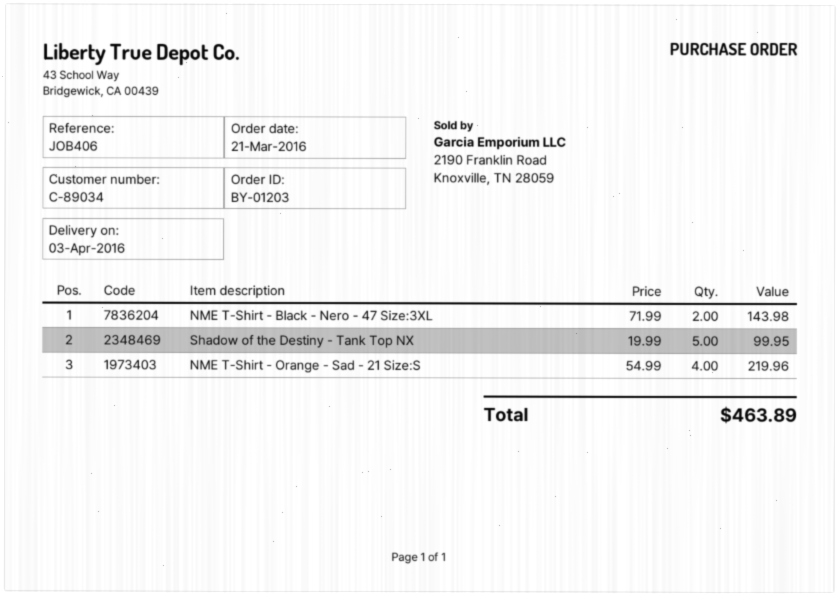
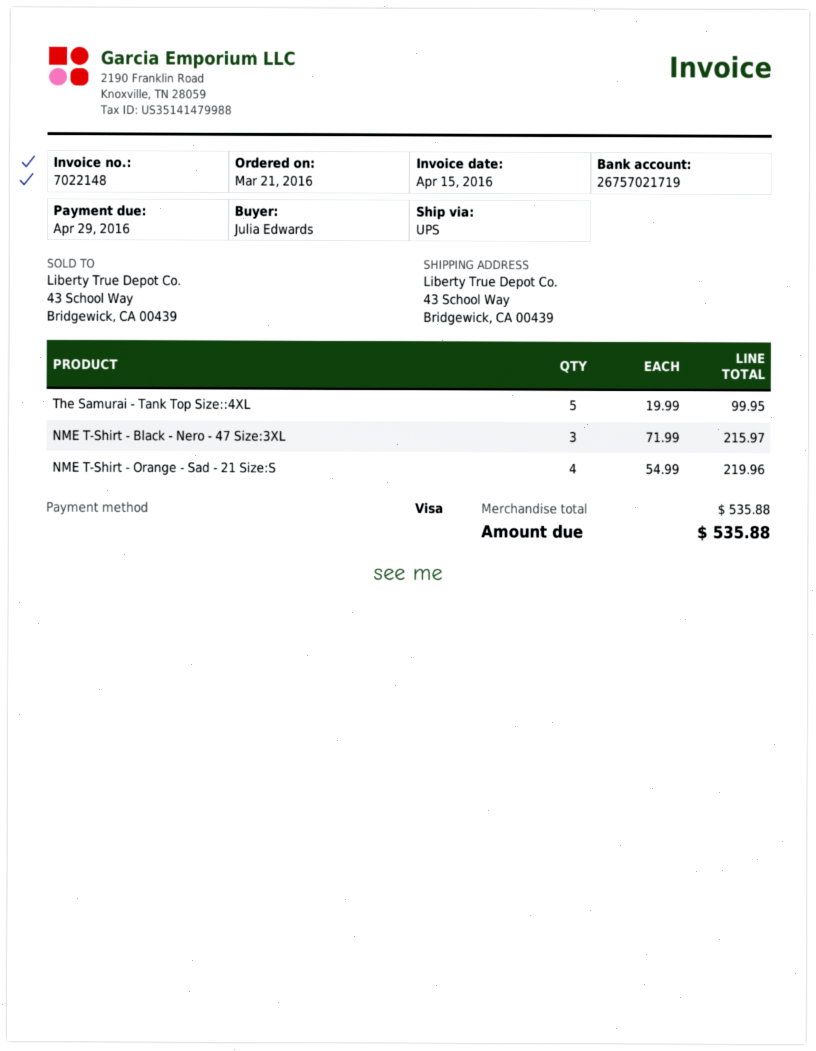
NME T-Shirt - Black - Nero - 47 Size:3XL: 2 x 71.99 = 143.98 -> 3 x 71.99 = 215.97
Shadow of the Destiny - Tank Top NX: 5 x 19.99 = 99.95 -> none
The Samurai - Tank Top Size::4XL: none -> 5 x 19.99 = 99.95
total: 463.89 -> 535.88

